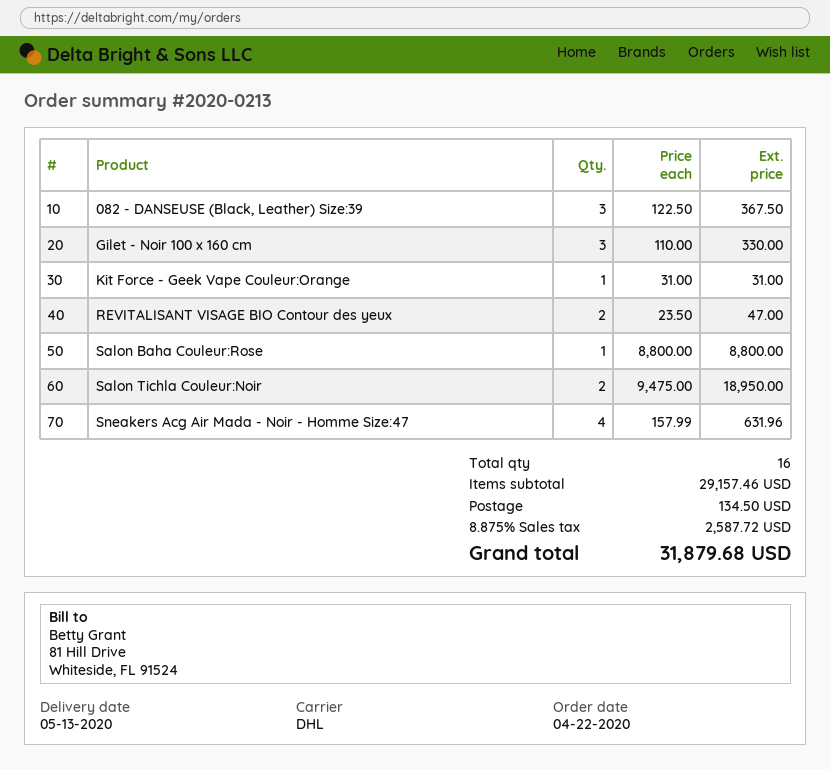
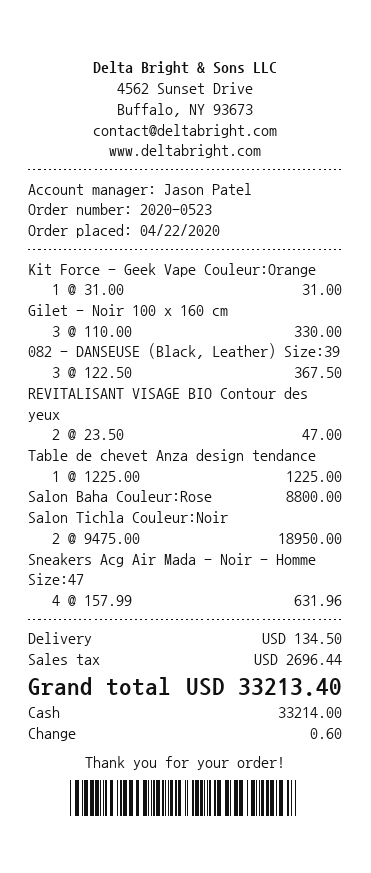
order number: 2020-0213 -> 2020-0523
Table de chevet Anza design tendance: none -> 1 x 1225.00 = 1225.00
tax: 2587.72 -> 2696.44
total: 31879.68 -> 33213.40

